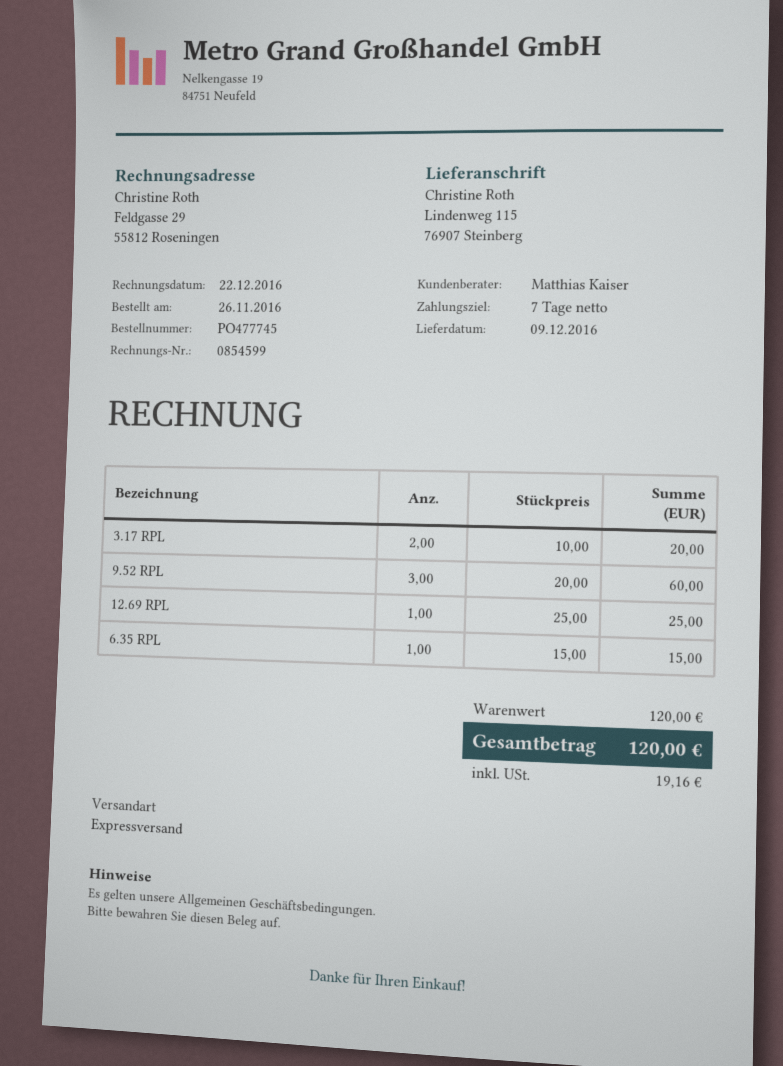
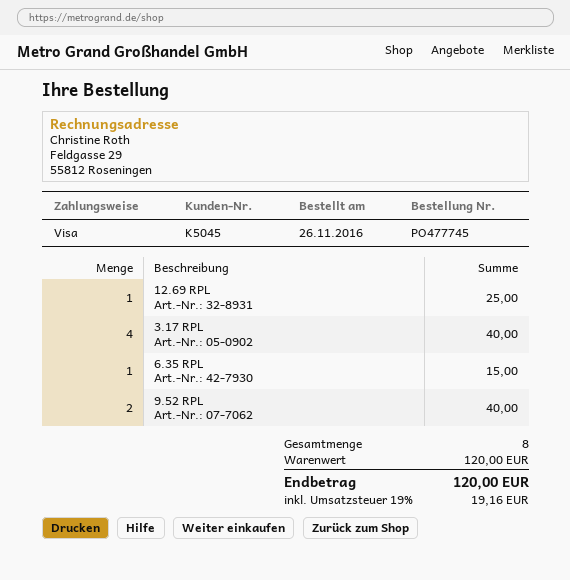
3.17 RPL: 2 for 20.00 -> 4 for 40.00
9.52 RPL: 3 for 60.00 -> 2 for 40.00

